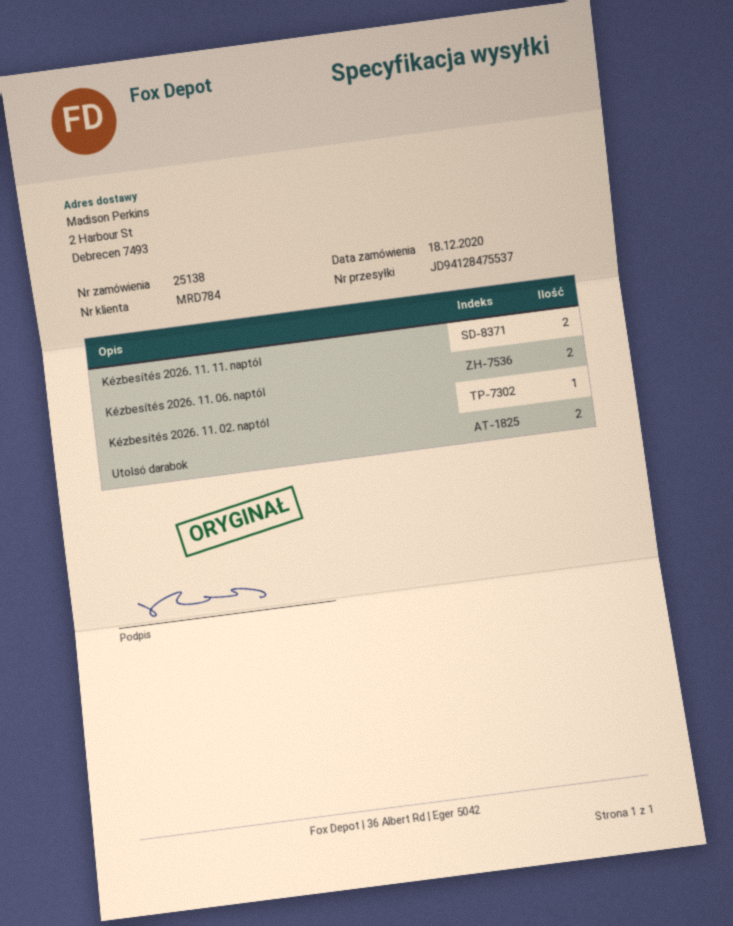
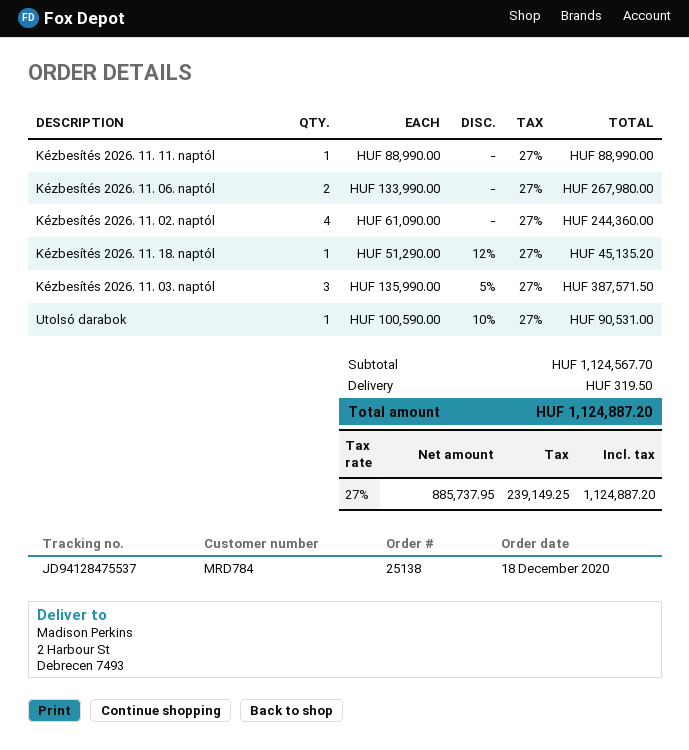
Kézbesítés 2026. 11. 11. naptól: 2 -> 1
Kézbesítés 2026. 11. 02. naptól: 1 -> 4
Utolsó darabok: 2 -> 1
Kézbesítés 2026. 11. 18. naptól: none -> 1
Kézbesítés 2026. 11. 03. naptól: none -> 3

